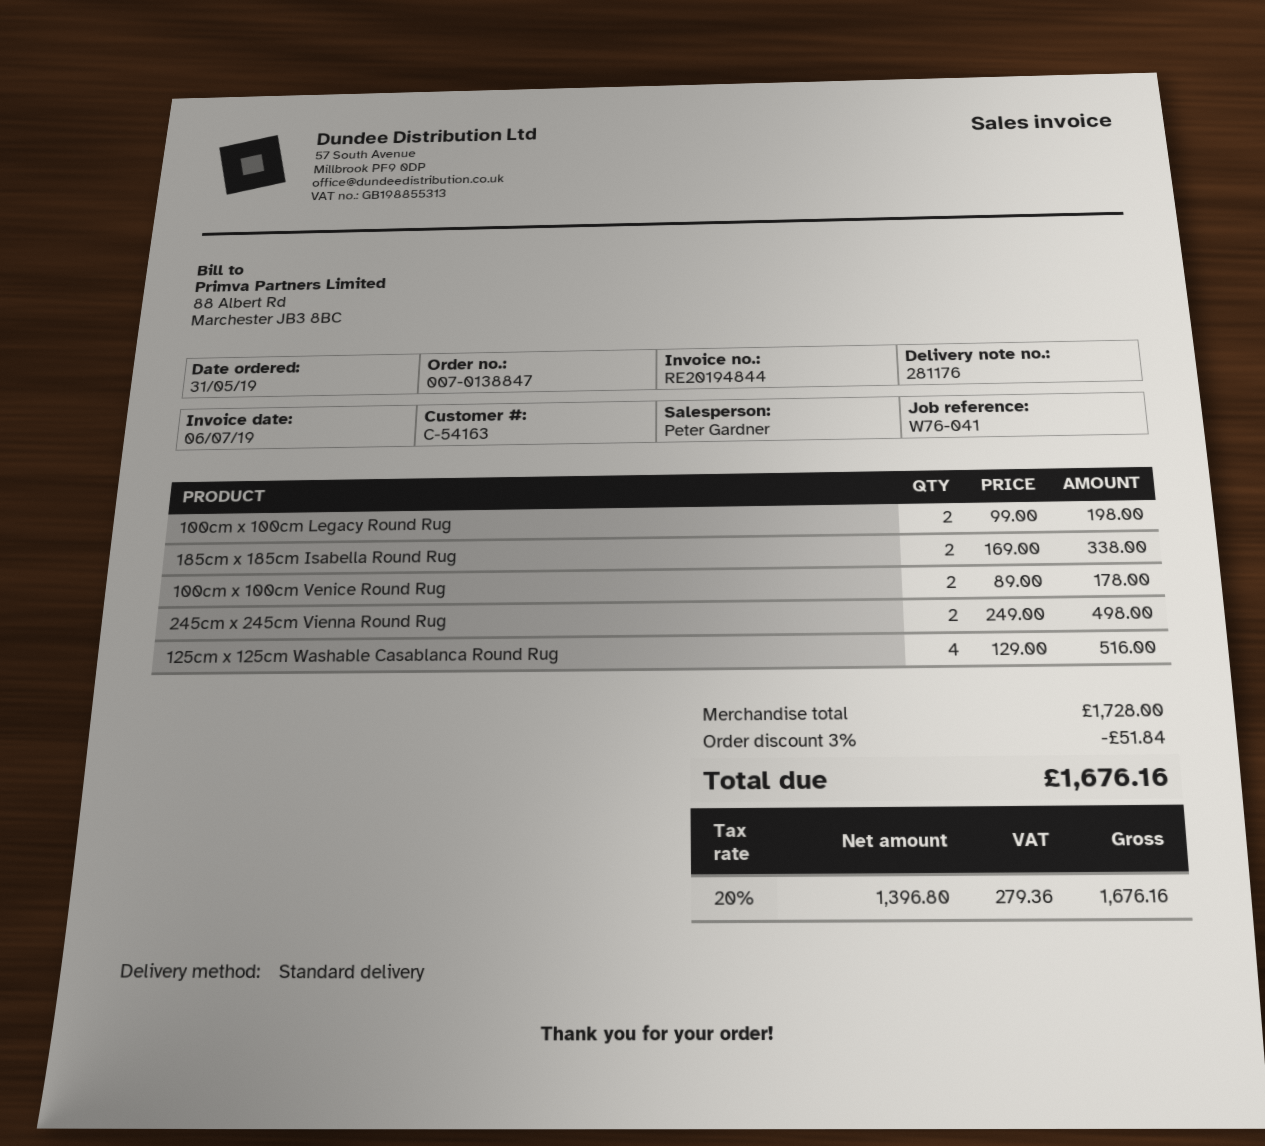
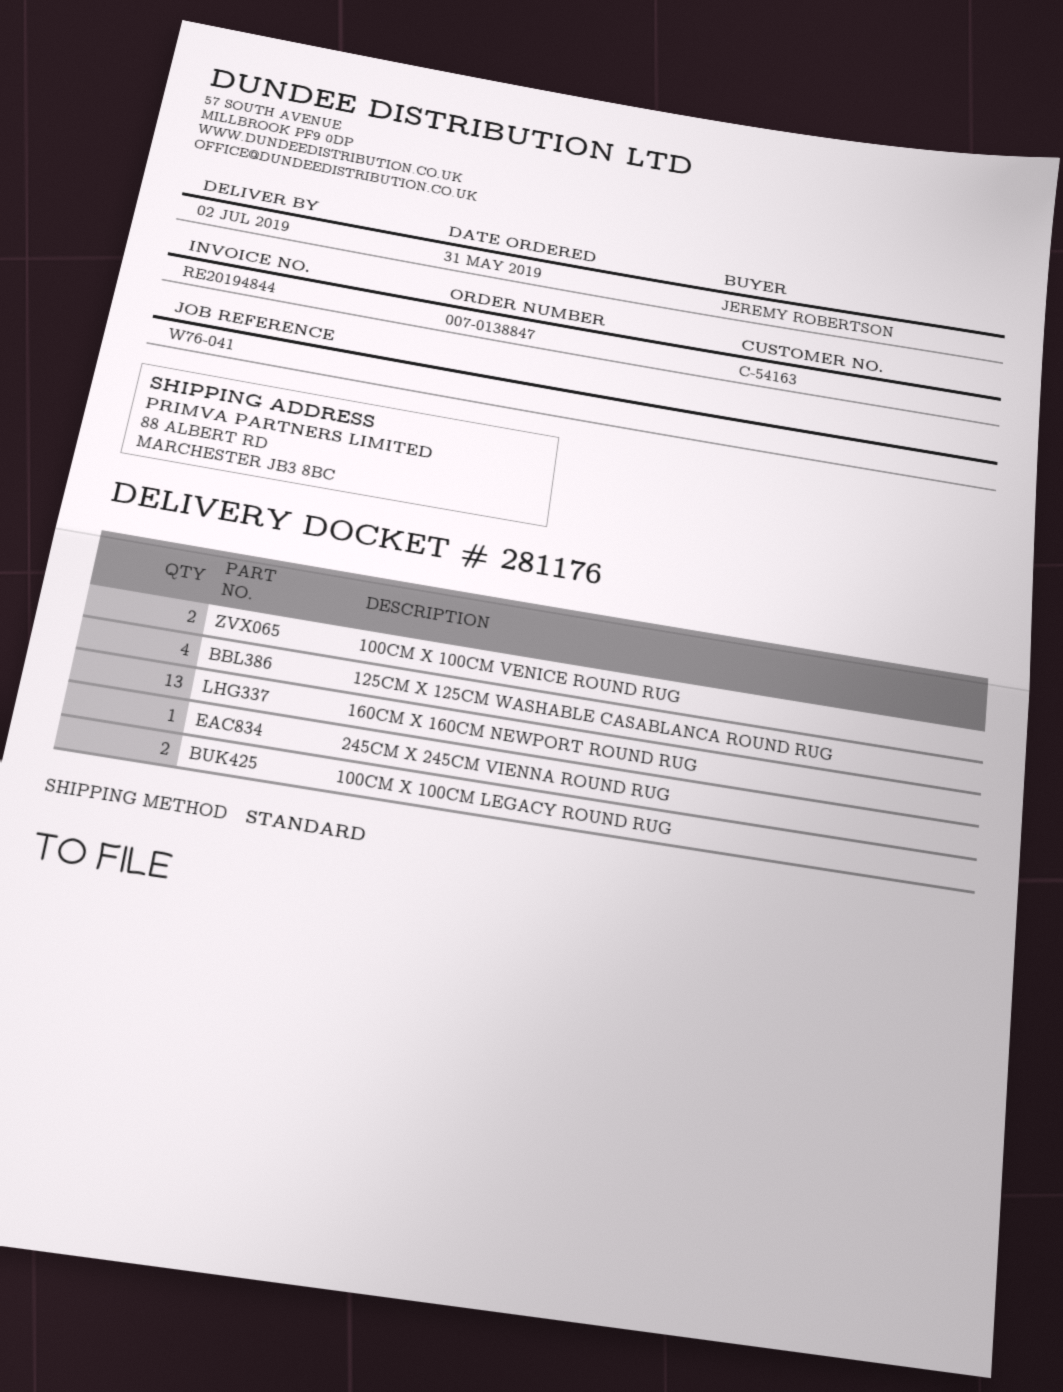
185cm x 185cm Isabella Round Rug: 2 -> none
245cm x 245cm Vienna Round Rug: 2 -> 1
160CM X 160CM NEWPORT ROUND RUG: none -> 13

